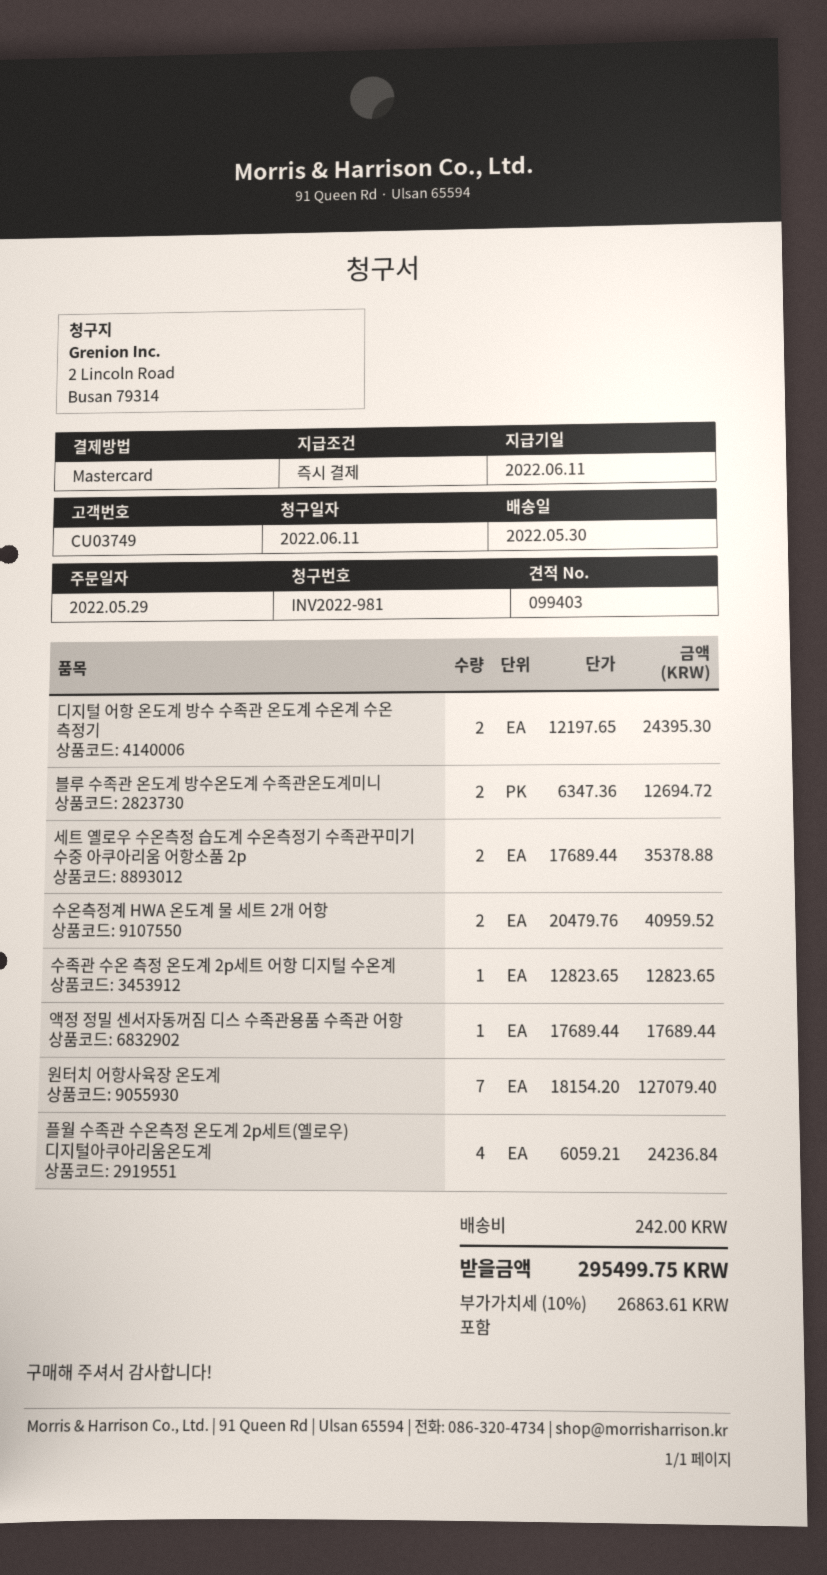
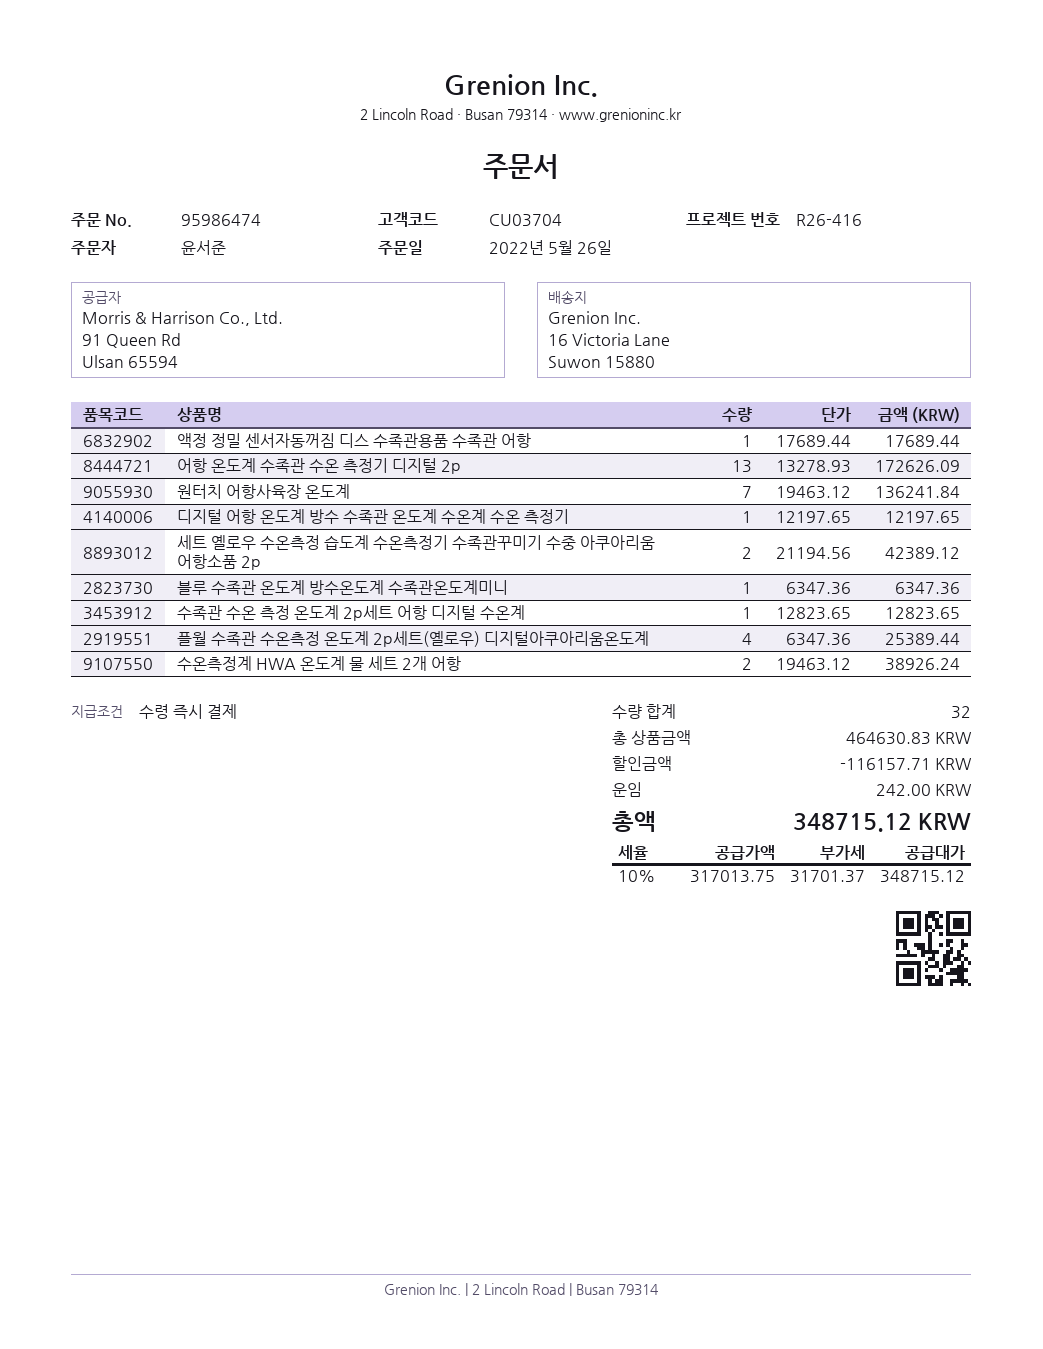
order date: 2022-05-29 -> 2022-05-26
customer number: CU03749 -> CU03704
디지털 어항 온도계 방수 수족관 온도계 수온계 수온 측정기: 2 x 12197.65 = 24395.30 -> 1 x 12197.65 = 12197.65
블루 수족관 온도계 방수온도계 수족관온도계미니: 2 x 6347.36 = 12694.72 -> 1 x 6347.36 = 6347.36
세트 옐로우 수온측정 습도계 수온측정기 수족관꾸미기 수중 아쿠아리움 어항소품 2p: 2 x 17689.44 = 35378.88 -> 2 x 21194.56 = 42389.12
수온측정계 HWA 온도계 물 세트 2개 어항: 2 x 20479.76 = 40959.52 -> 2 x 19463.12 = 38926.24
원터치 어항사육장 온도계: 7 x 18154.20 = 127079.40 -> 7 x 19463.12 = 136241.84
플월 수족관 수온측정 온도계 2p세트(옐로우) 디지털아쿠아리움온도계: 4 x 6059.21 = 24236.84 -> 4 x 6347.36 = 25389.44
어항 온도계 수족관 수온 측정기 디지털 2p: none -> 13 x 13278.93 = 172626.09
discount: none -> 116157.71
tax: 10% = 26863.61 -> 10% = 31701.37
total: 295499.75 -> 348715.12

